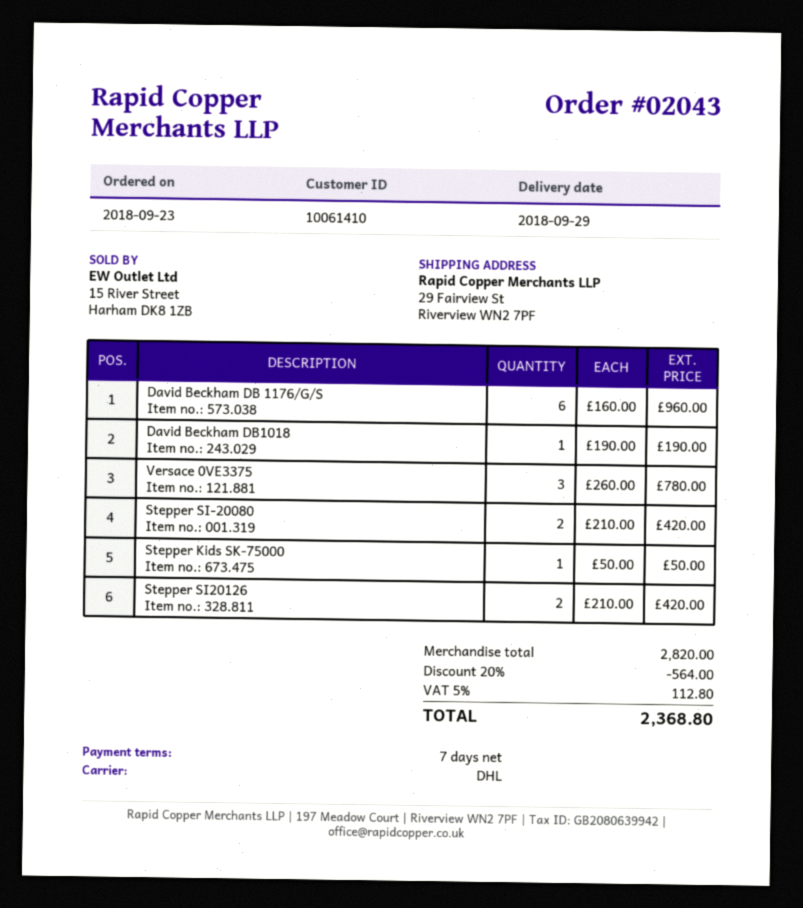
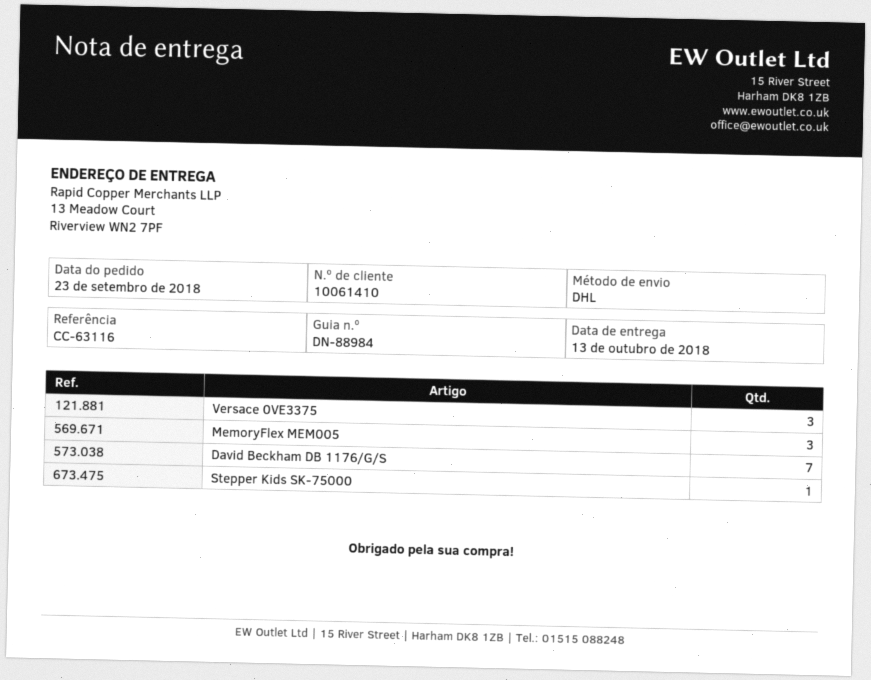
delivery date: 2018-09-29 -> 2018-10-13
ship to: 29 Fairview St, Riverview WN2 7PF -> 13 Meadow Court, Riverview WN2 7PF
David Beckham DB 1176/G/S: 6 -> 7
David Beckham DB1018: 1 -> none
Stepper SI-20080: 2 -> none
Stepper SI20126: 2 -> none
MemoryFlex MEM005: none -> 3

